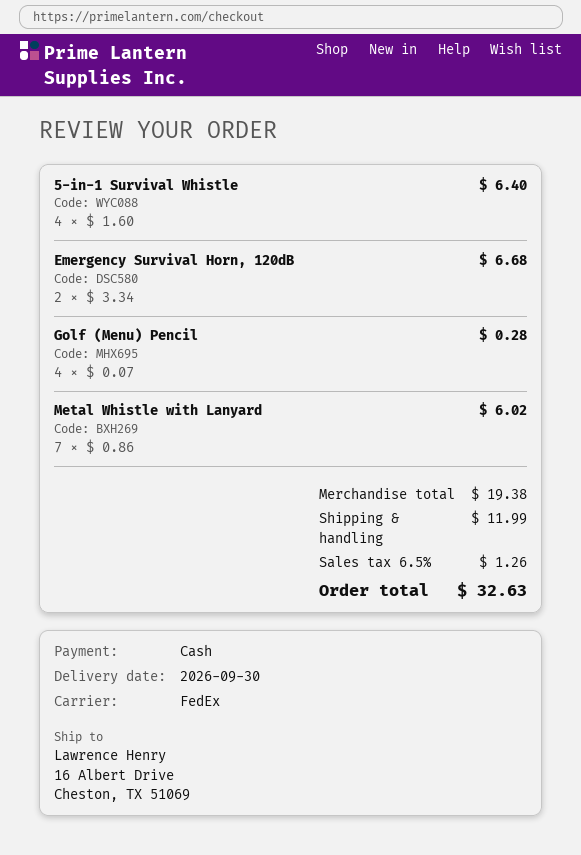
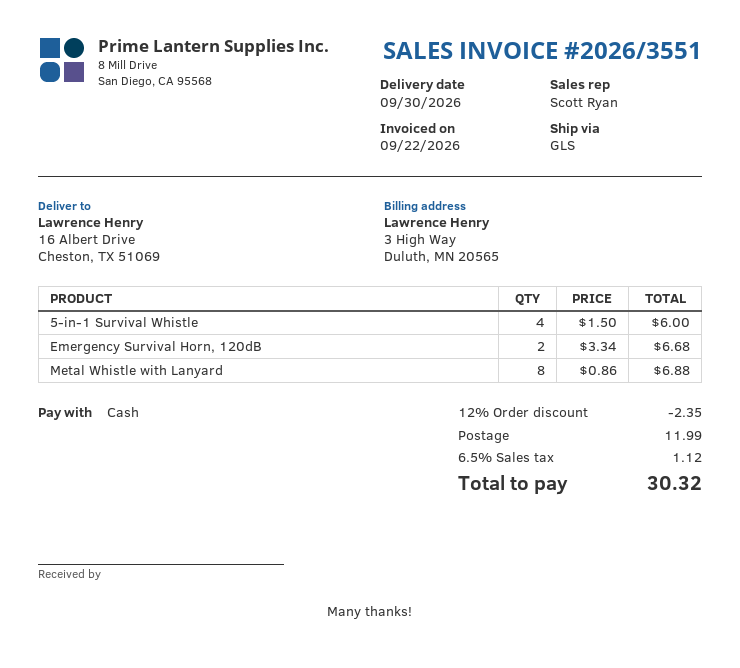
shipping method: FedEx -> GLS
5-in-1 Survival Whistle: 4 x 1.60 = 6.40 -> 4 x 1.50 = 6.00
Golf (Menu) Pencil: 4 x 0.07 = 0.28 -> none
Metal Whistle with Lanyard: 7 x 0.86 = 6.02 -> 8 x 0.86 = 6.88
discount: none -> 12% = 2.35
tax: 6.5% = 1.26 -> 6.5% = 1.12
total: 32.63 -> 30.32

